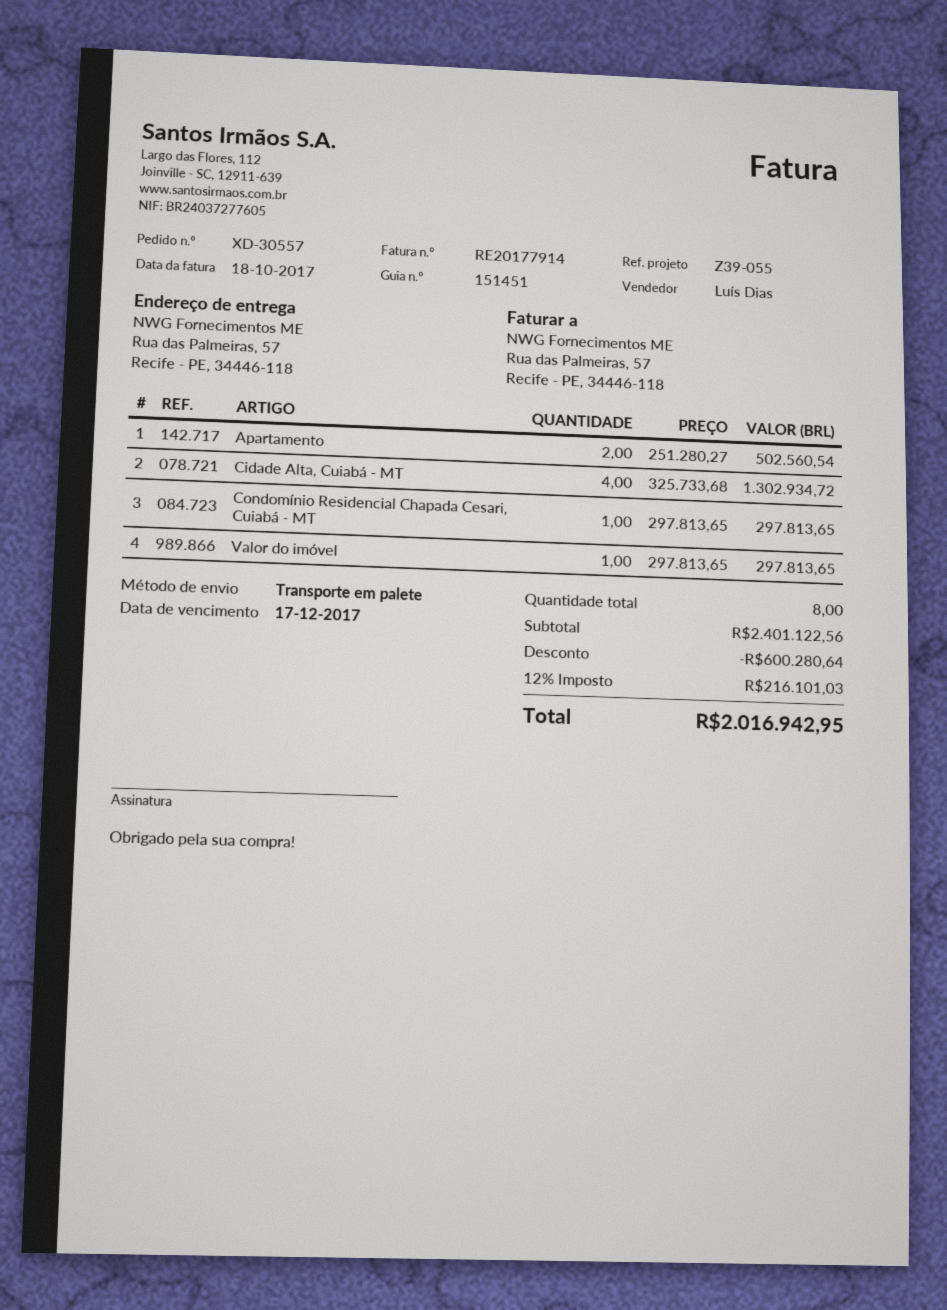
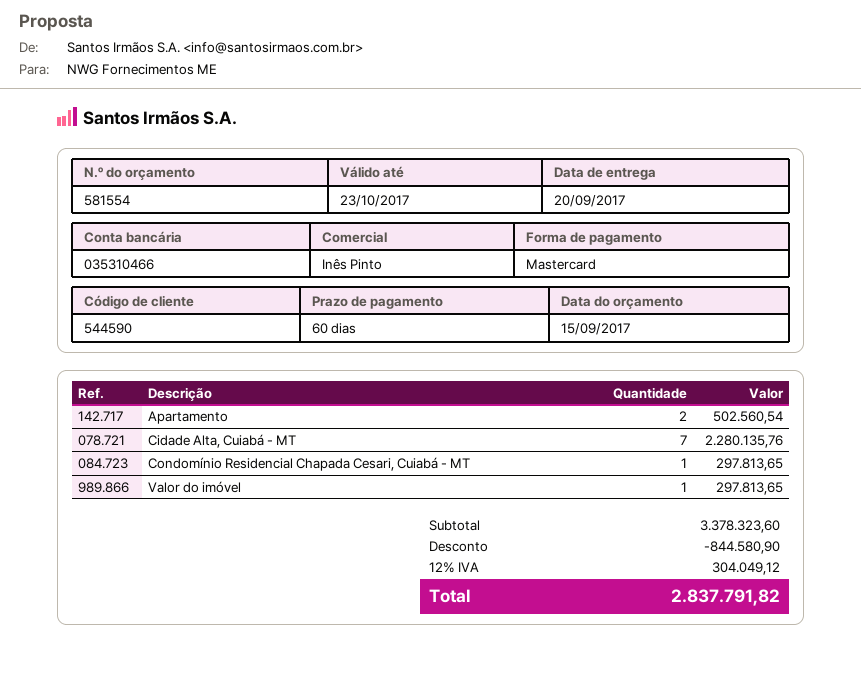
sales rep: Luís Dias -> Inês Pinto
Cidade Alta, Cuiabá - MT: 4 for 1302934.72 -> 7 for 2280135.76
subtotal: 2401122.56 -> 3378323.60
discount: 600280.64 -> 844580.90
tax: 12% = 216101.03 -> 12% = 304049.12
total: 2016942.95 -> 2837791.82

